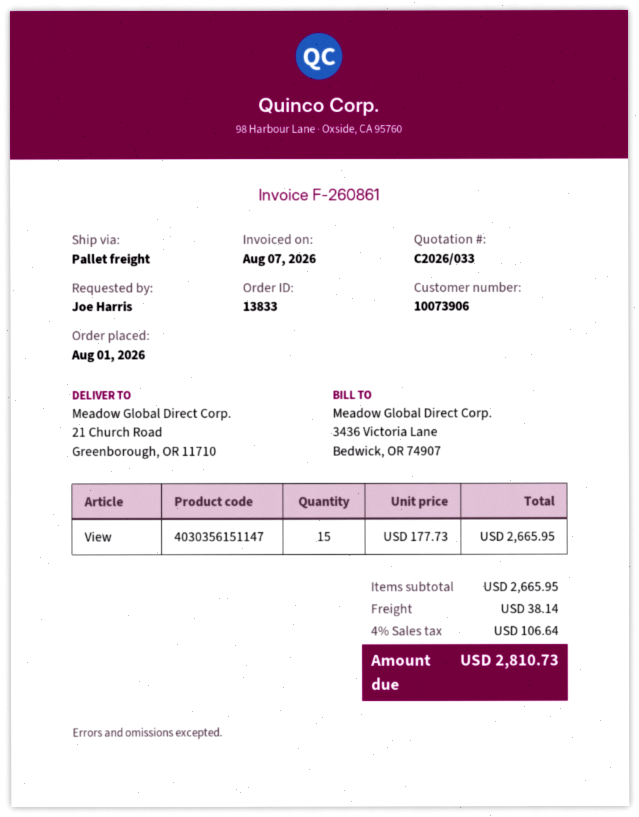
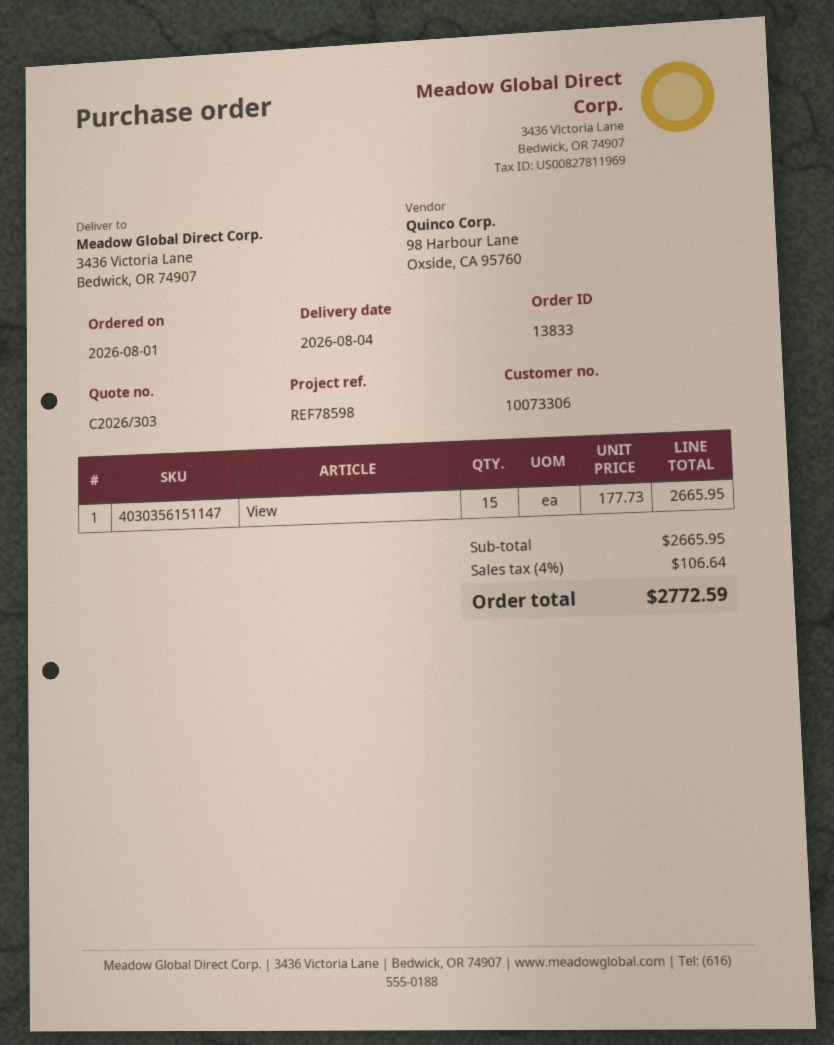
quote number: C2026/033 -> C2026/303
customer number: 10073906 -> 10073306
ship to: 21 Church Road, Greenborough, OR 11710 -> 3436 Victoria Lane, Bedwick, OR 74907
shipping: 38.14 -> none
total: 2810.73 -> 2772.59

